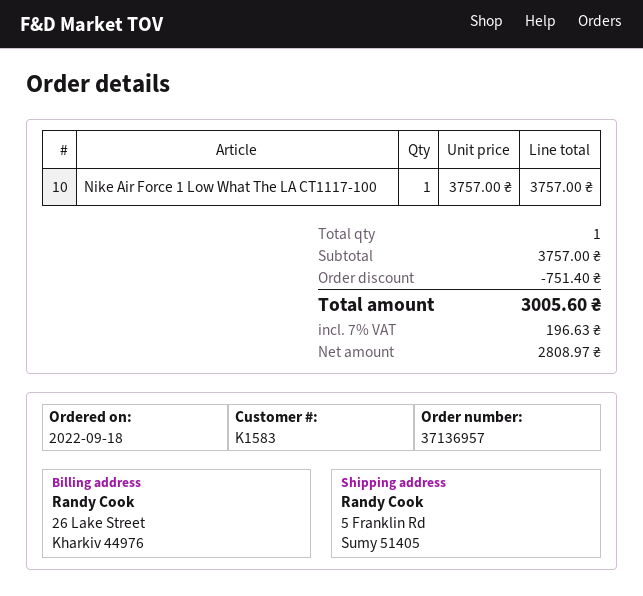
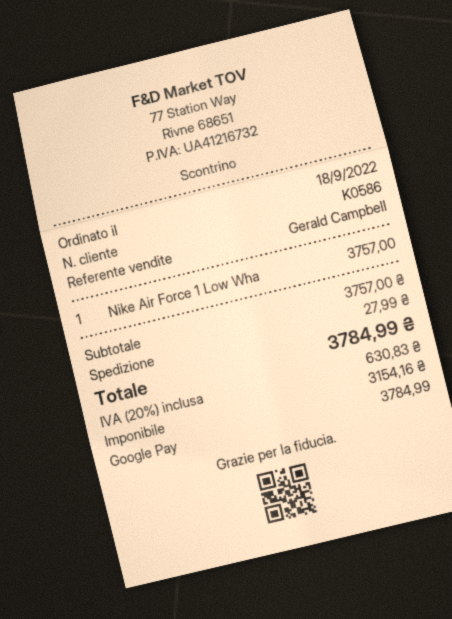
customer number: K1583 -> K0586
discount: 751.40 -> none
shipping: none -> 27.99
net: 2808.97 -> 3154.16
tax: 7% = 196.63 -> 20% = 630.83
total: 3005.60 -> 3784.99

